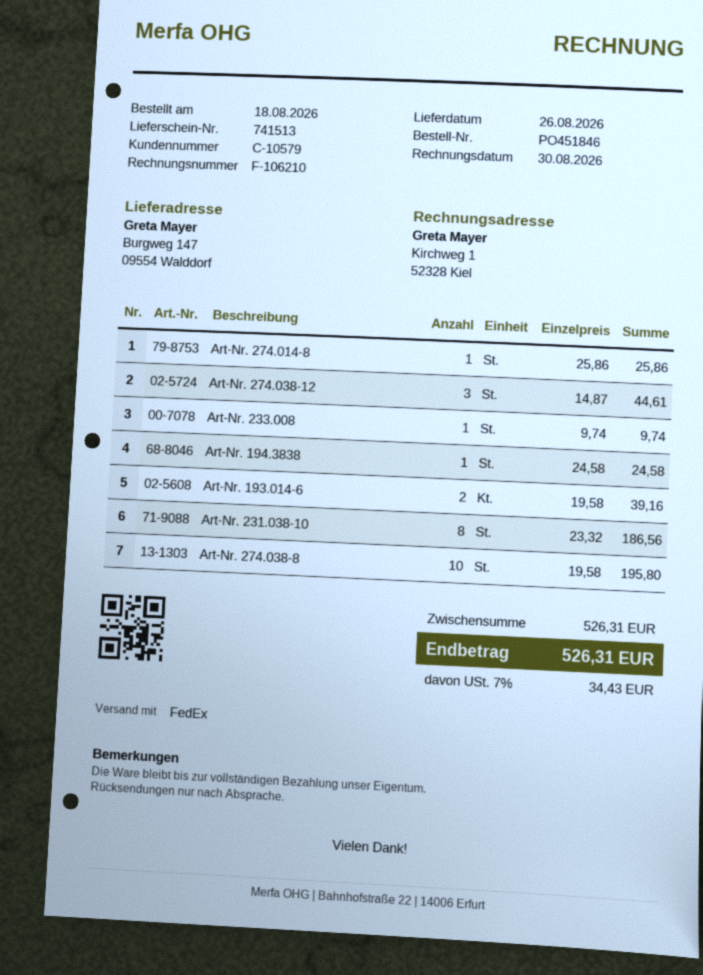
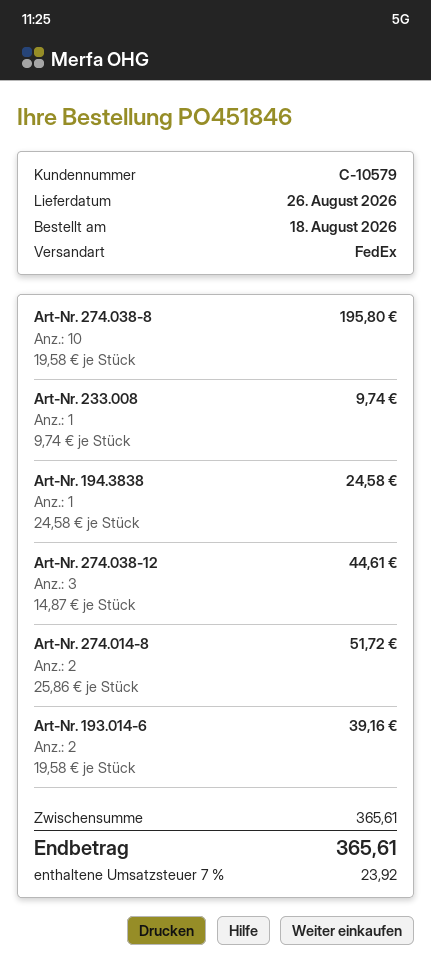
Art-Nr. 274.014-8: 1 x 25.86 = 25.86 -> 2 x 25.86 = 51.72
Art-Nr. 231.038-10: 8 x 23.32 = 186.56 -> none
subtotal: 526.31 -> 365.61
tax: 7% = 34.43 -> 7% = 23.92
total: 526.31 -> 365.61

